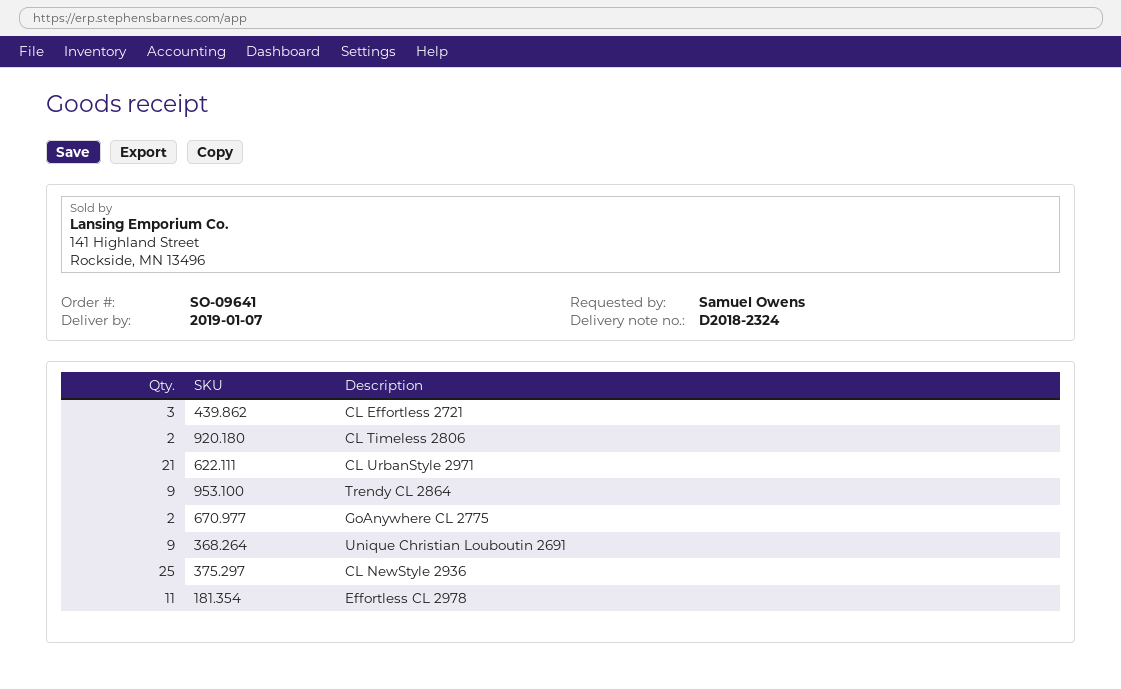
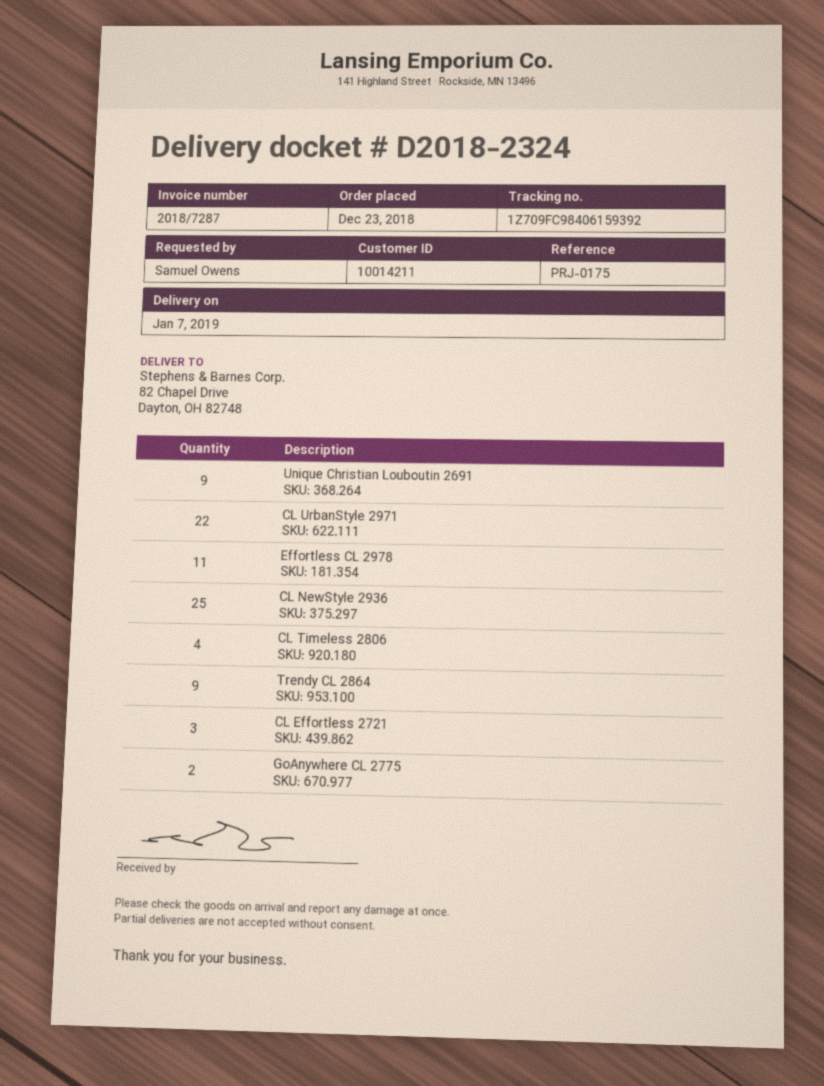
CL Timeless 2806: 2 -> 4
CL UrbanStyle 2971: 21 -> 22

